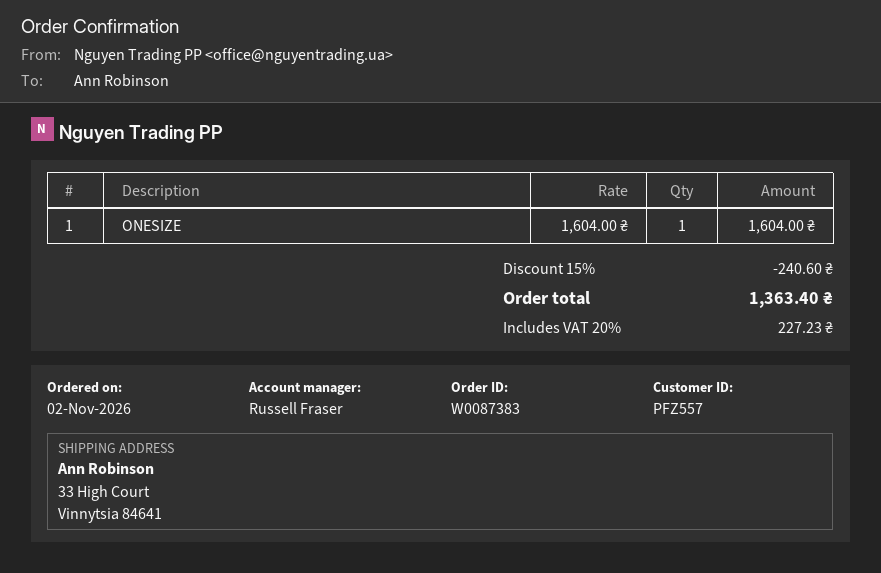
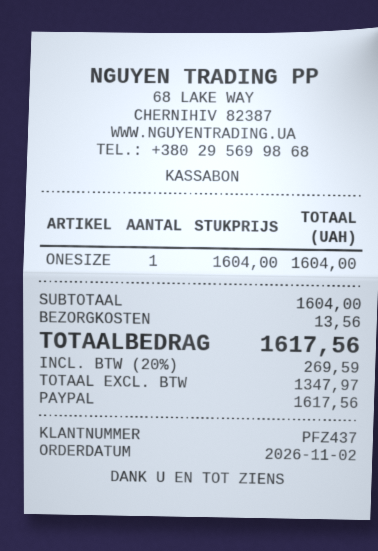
customer number: PFZ557 -> PFZ437
discount: 15% = 240.60 -> none
shipping: none -> 13.56
tax: 20% = 227.23 -> 20% = 269.59
total: 1363.40 -> 1617.56

